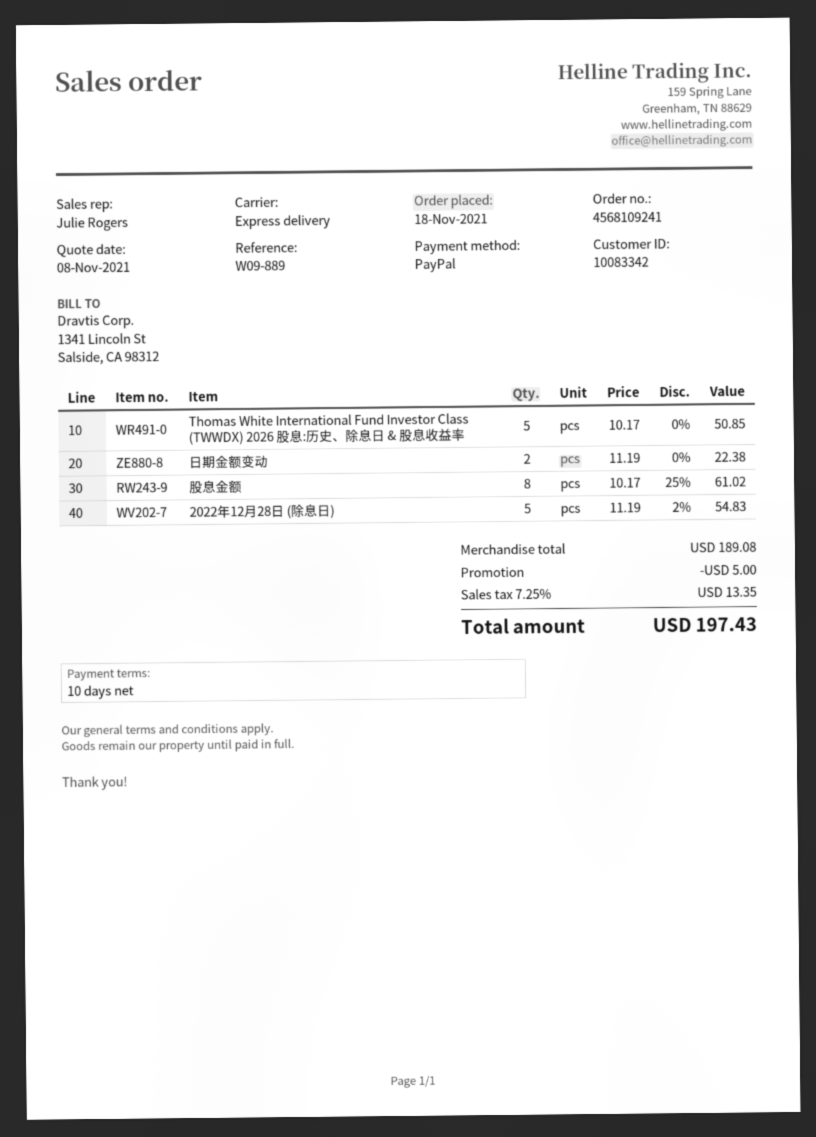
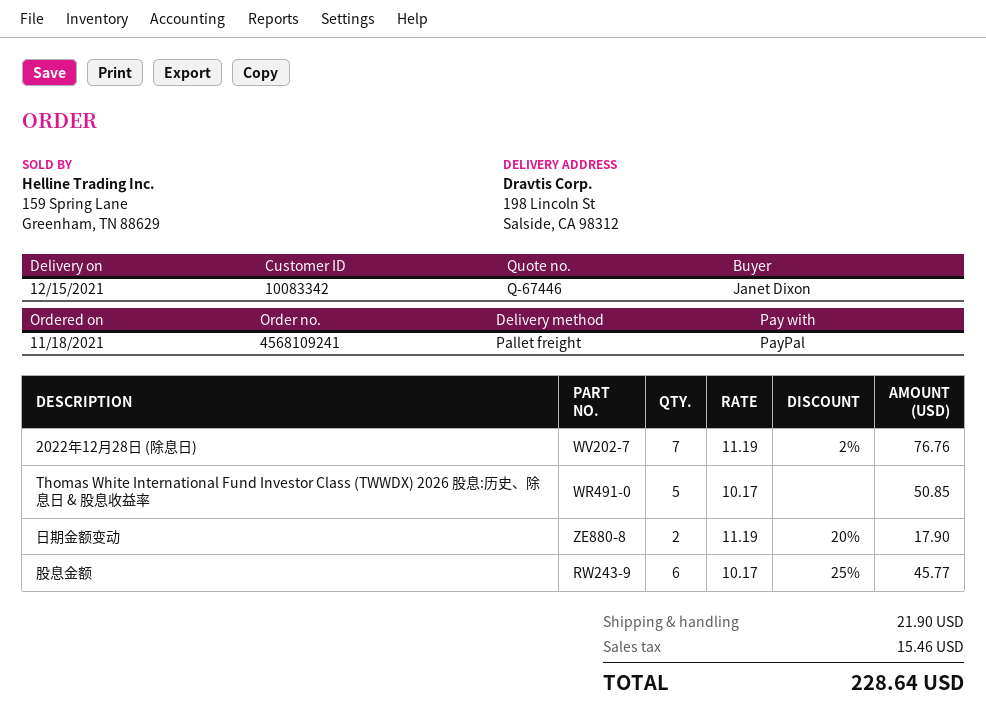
shipping method: express -> pallet freight
日期金额变动: 2 x 11.19 = 22.38 -> 2 x 11.19 - 20% = 17.90
股息金额: 8 x 10.17 - 25% = 61.02 -> 6 x 10.17 - 25% = 45.77
2022年12月28日 (除息日): 5 x 11.19 - 2% = 54.83 -> 7 x 11.19 - 2% = 76.76
discount: 5.00 -> none
shipping: none -> 21.90
tax: 13.35 -> 15.46
total: 197.43 -> 228.64

